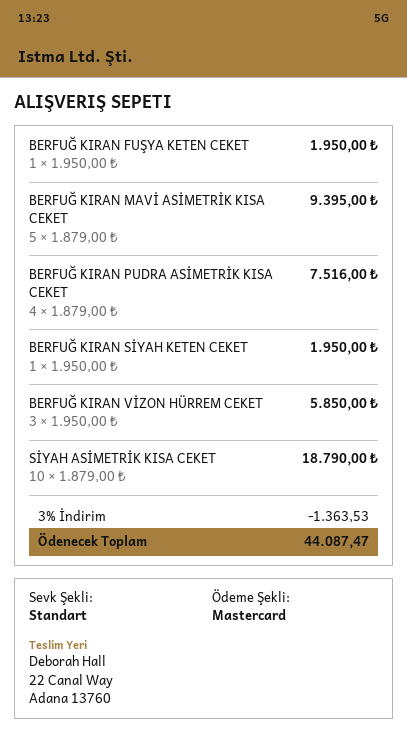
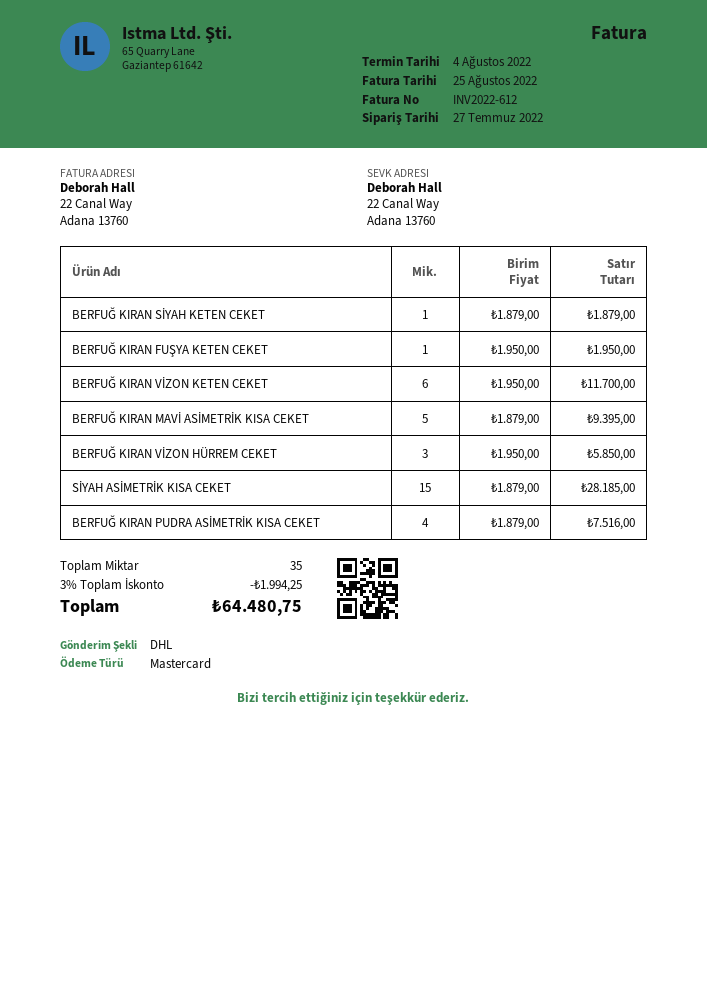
shipping method: standard -> DHL
BERFUĞ KIRAN SİYAH KETEN CEKET: 1 x 1950.00 = 1950.00 -> 1 x 1879.00 = 1879.00
SİYAH ASİMETRİK KISA CEKET: 10 x 1879.00 = 18790.00 -> 15 x 1879.00 = 28185.00
BERFUĞ KIRAN VİZON KETEN CEKET: none -> 6 x 1950.00 = 11700.00
discount: 3% = 1363.53 -> 3% = 1994.25
total: 44087.47 -> 64480.75

